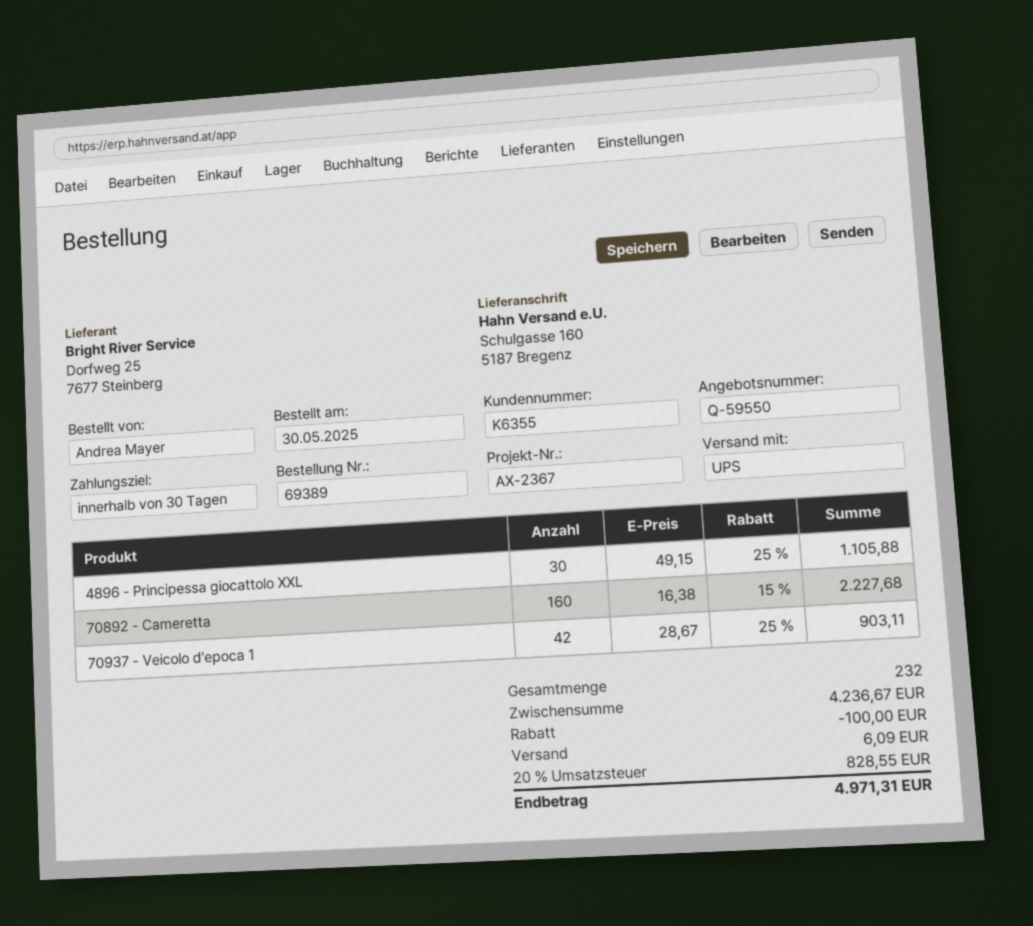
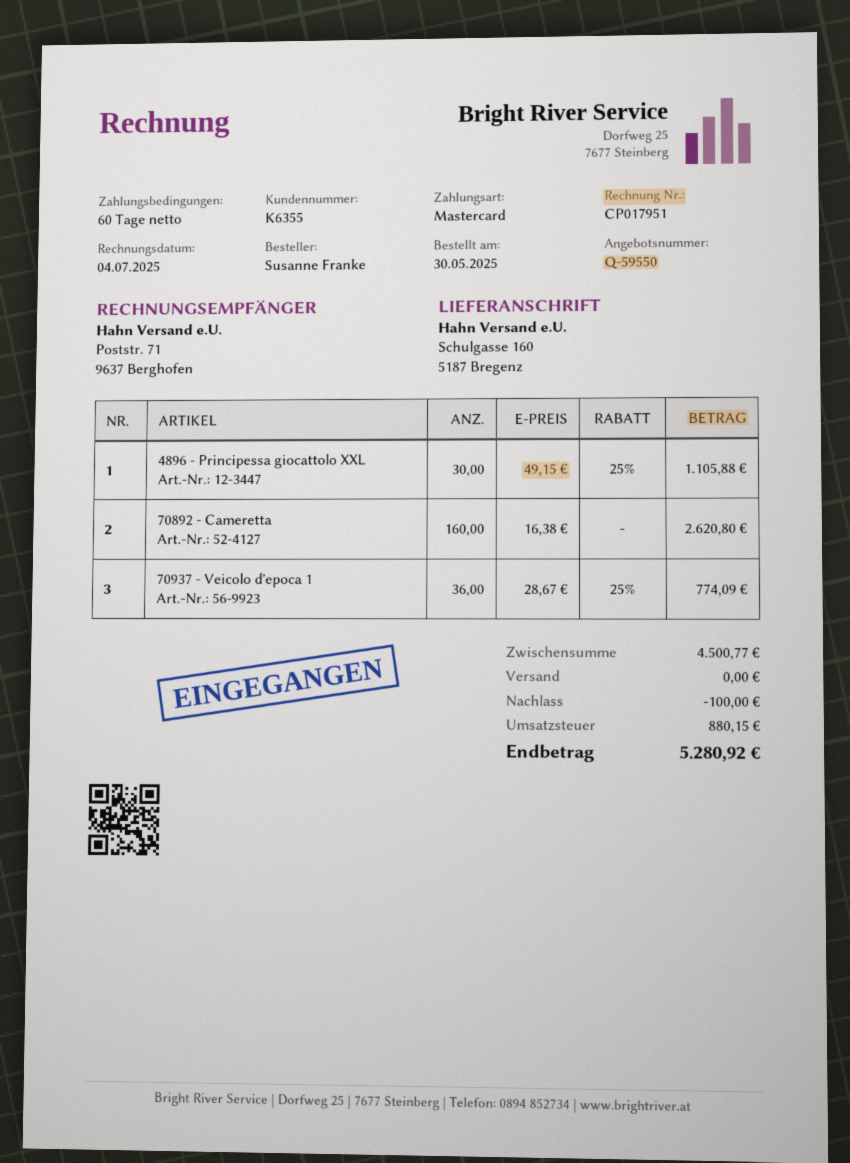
payment terms: 30 days -> 60 days
ordered by: Andrea Mayer -> Susanne Franke
70892 - Cameretta: 160 x 16.38 - 15% = 2227.68 -> 160 x 16.38 = 2620.80
70937 - Veicolo d'epoca 1: 42 x 28.67 - 25% = 903.11 -> 36 x 28.67 - 25% = 774.09
subtotal: 4236.67 -> 4500.77
shipping: 6.09 -> 0.00
tax: 828.55 -> 880.15
total: 4971.31 -> 5280.92

